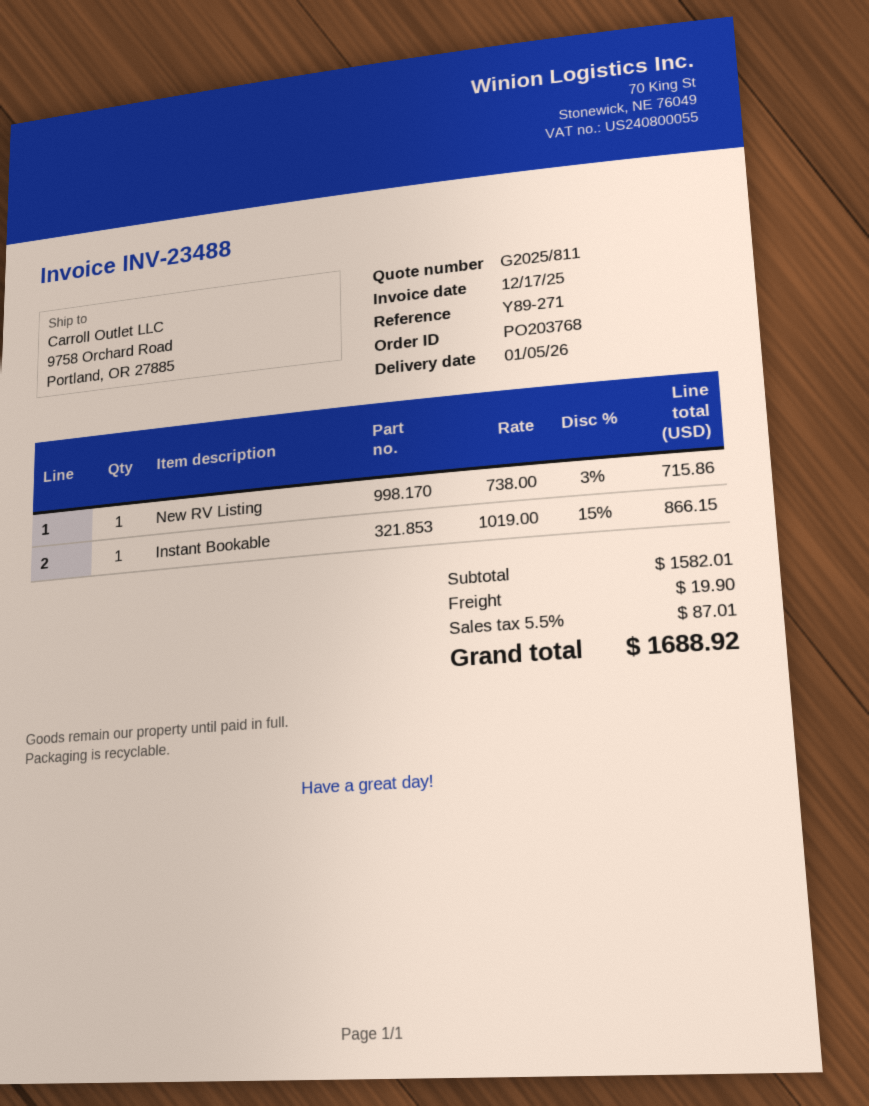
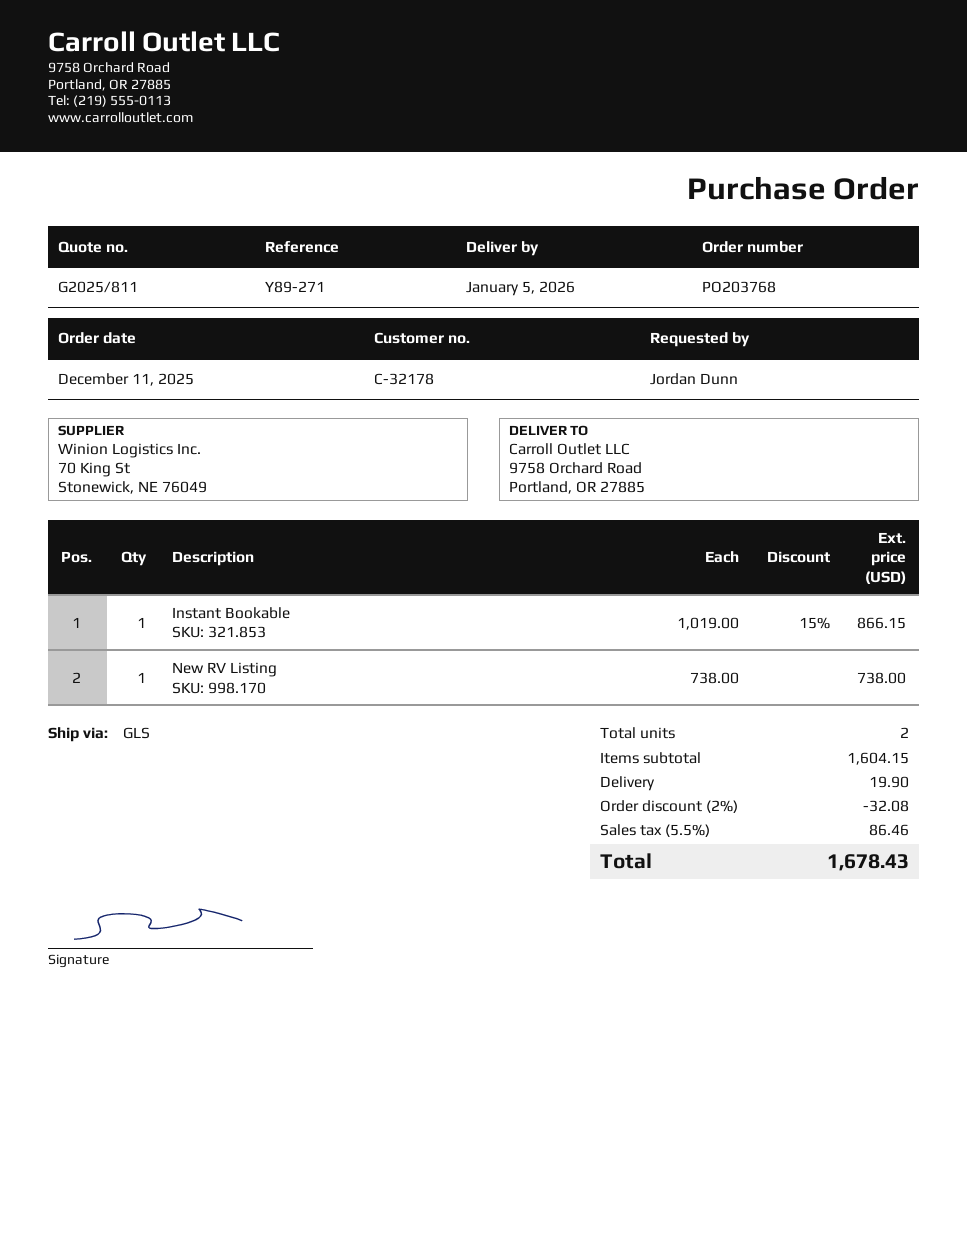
New RV Listing: 1 x 738.00 - 3% = 715.86 -> 1 x 738.00 = 738.00
subtotal: 1582.01 -> 1604.15
discount: none -> 2% = 32.08
tax: 5.5% = 87.01 -> 5.5% = 86.46
total: 1688.92 -> 1678.43

